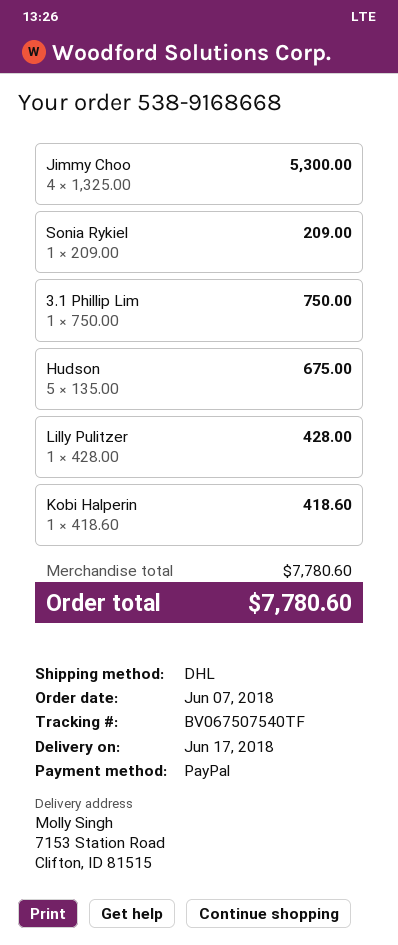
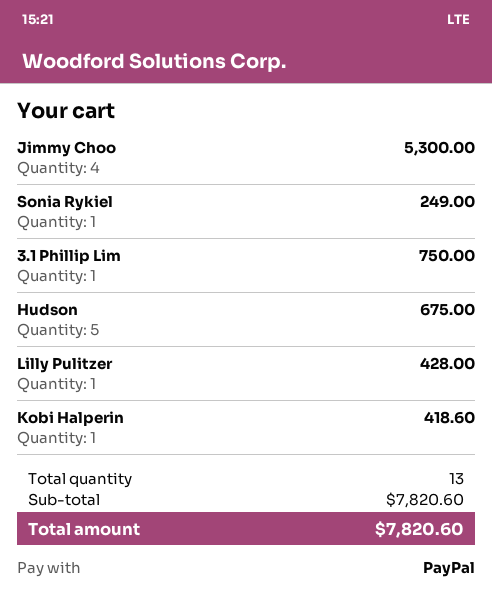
Sonia Rykiel: 1 for 209.00 -> 1 for 249.00
subtotal: 7780.60 -> 7820.60
total: 7780.60 -> 7820.60

